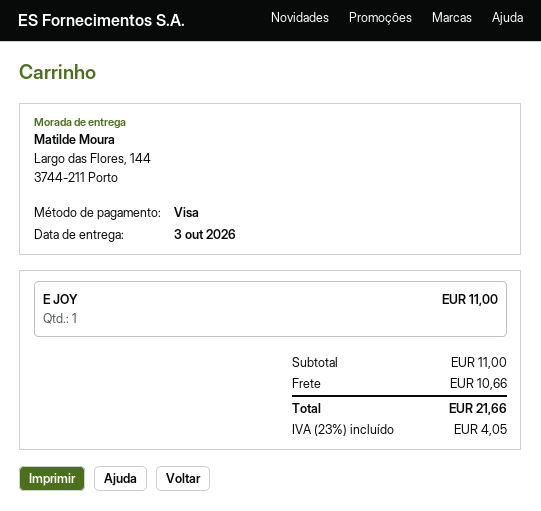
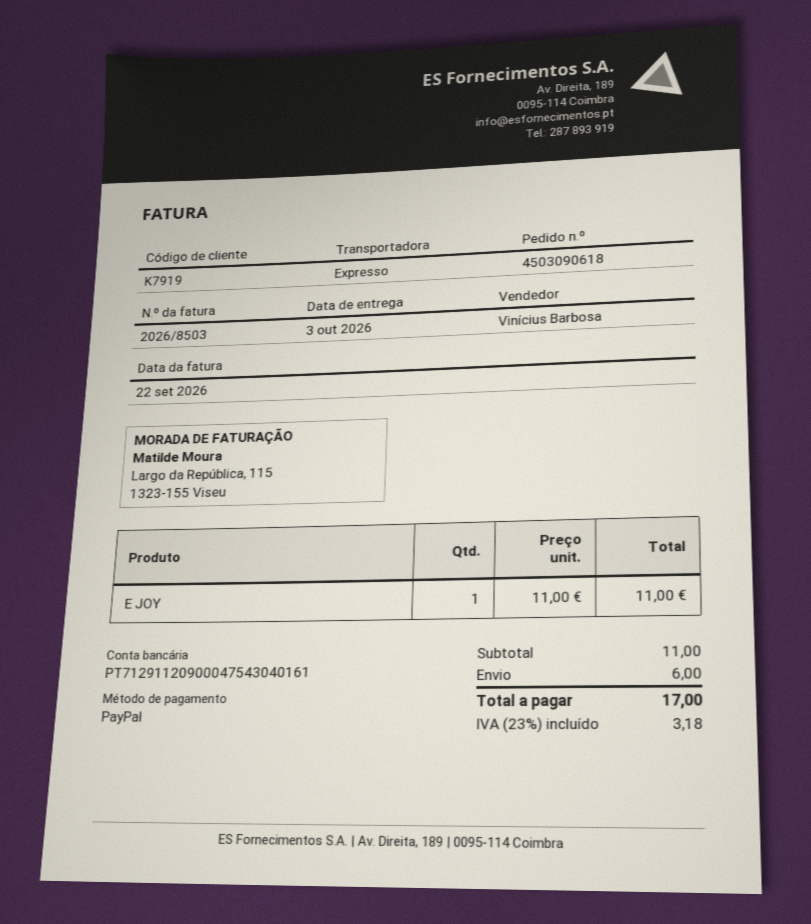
payment method: Visa -> PayPal
shipping: 10.66 -> 6.00
tax: 23% = 4.05 -> 23% = 3.18
total: 21.66 -> 17.00

